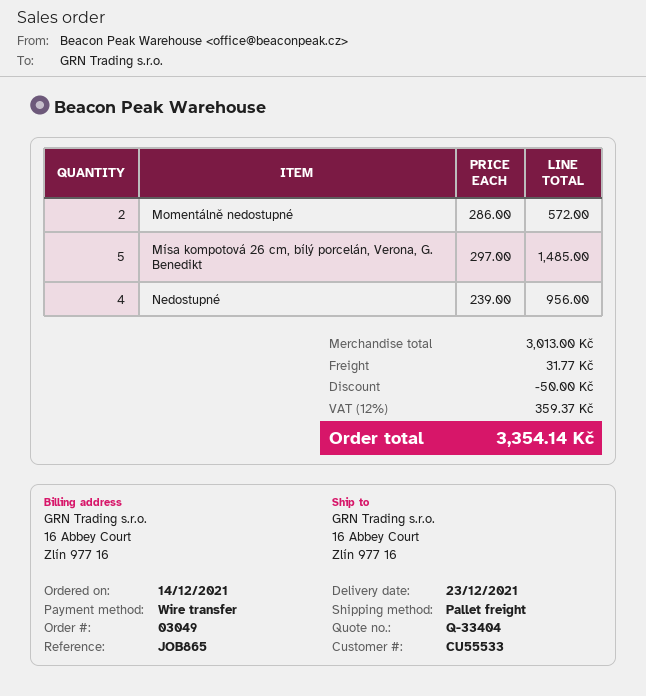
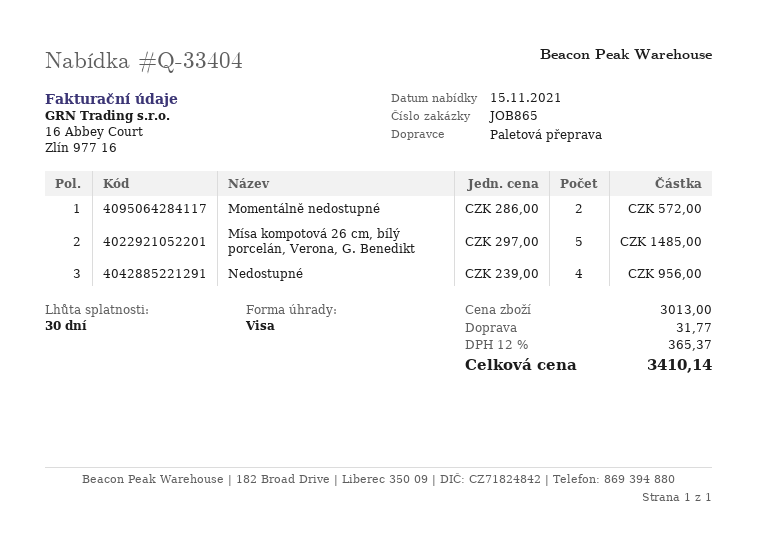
payment method: bank transfer -> Visa
discount: 50.00 -> none
tax: 12% = 359.37 -> 12% = 365.37
total: 3354.14 -> 3410.14

